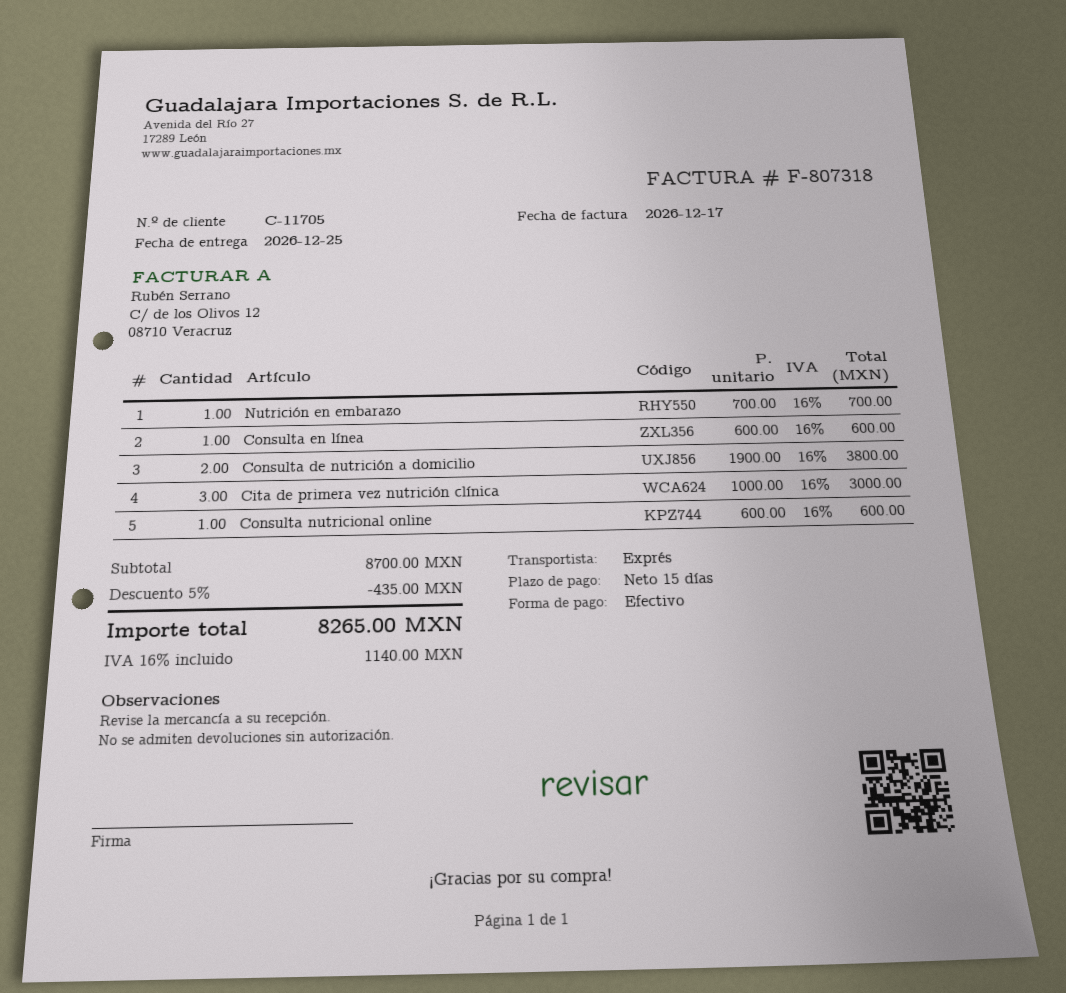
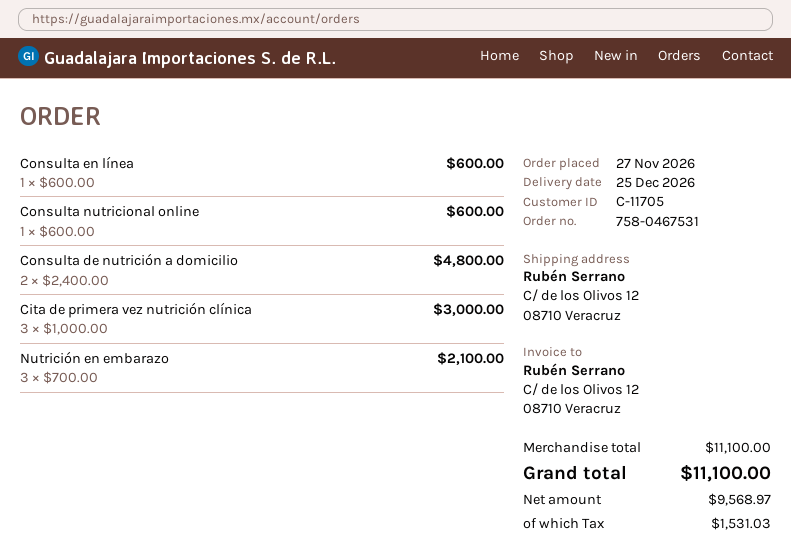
Nutrición en embarazo: 1 x 700.00 = 700.00 -> 3 x 700.00 = 2100.00
Consulta de nutrición a domicilio: 2 x 1900.00 = 3800.00 -> 2 x 2400.00 = 4800.00
subtotal: 8700.00 -> 11100.00
discount: 5% = 435.00 -> none
tax: 1140.00 -> 1531.03
total: 8265.00 -> 11100.00

